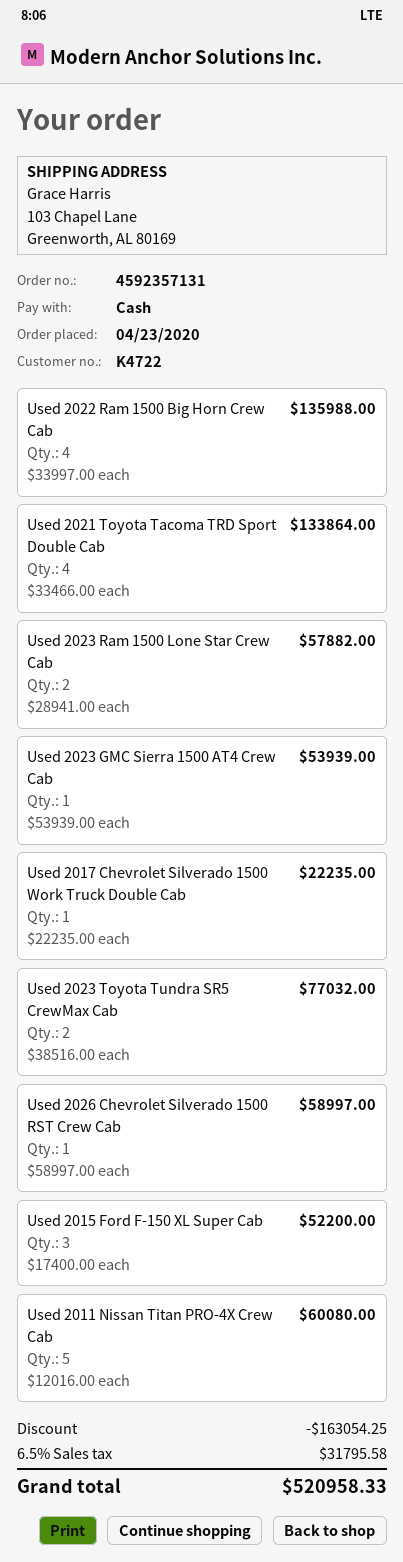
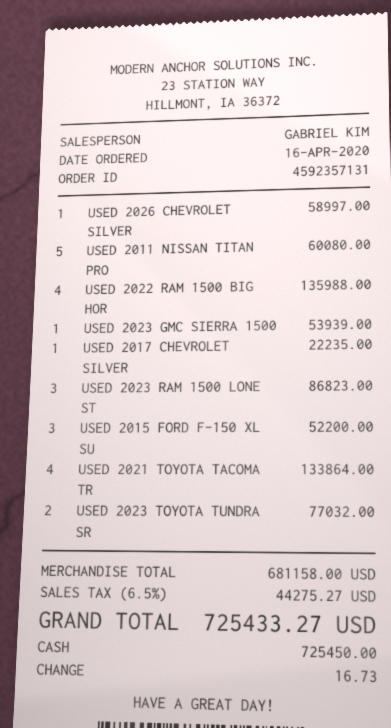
order date: 2020-04-23 -> 2020-04-16
Used 2023 Ram 1500 Lone Star Crew Cab: 2 for 57882.00 -> 3 for 86823.00
discount: 163054.25 -> none
tax: 6.5% = 31795.58 -> 6.5% = 44275.27
total: 520958.33 -> 725433.27

